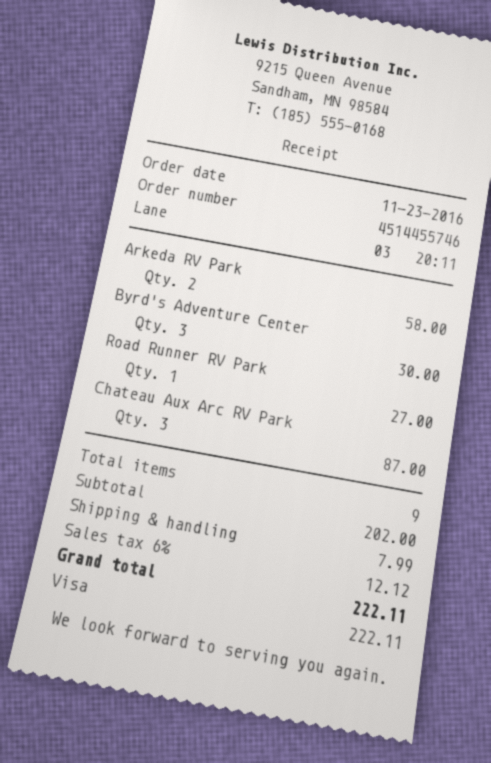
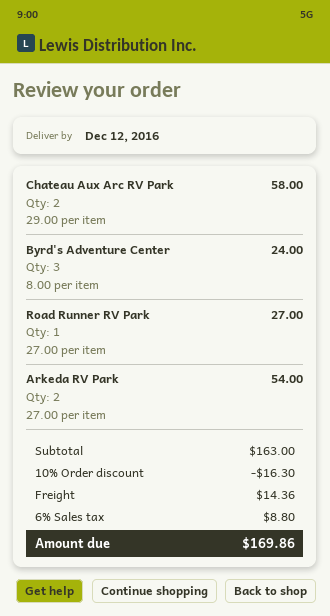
Arkeda RV Park: 2 for 58.00 -> 2 for 54.00
Byrd's Adventure Center: 3 for 30.00 -> 3 for 24.00
Chateau Aux Arc RV Park: 3 for 87.00 -> 2 for 58.00
subtotal: 202.00 -> 163.00
discount: none -> 10% = 16.30
shipping: 7.99 -> 14.36
tax: 6% = 12.12 -> 6% = 8.80
total: 222.11 -> 169.86

